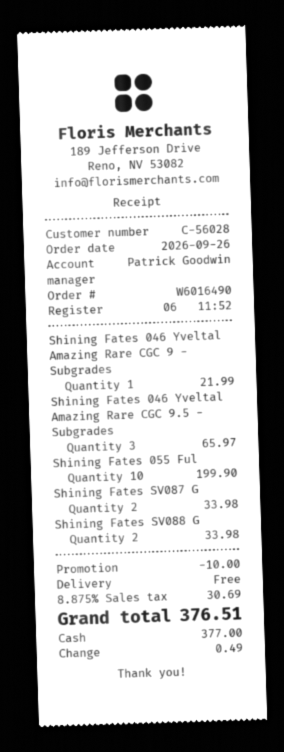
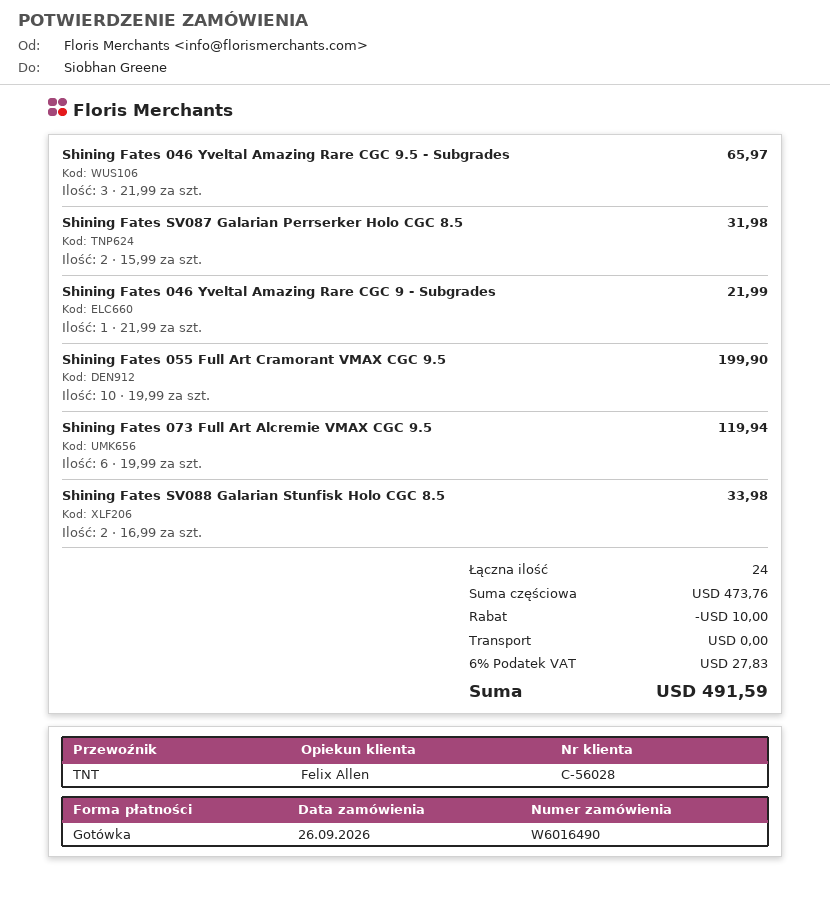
sales rep: Patrick Goodwin -> Felix Allen
Shining Fates SV087 G: 2 for 33.98 -> 2 for 31.98
Shining Fates 073 Full Art Alcremie VMAX CGC 9.5: none -> 6 for 119.94
tax: 8.875% = 30.69 -> 6% = 27.83
total: 376.51 -> 491.59

